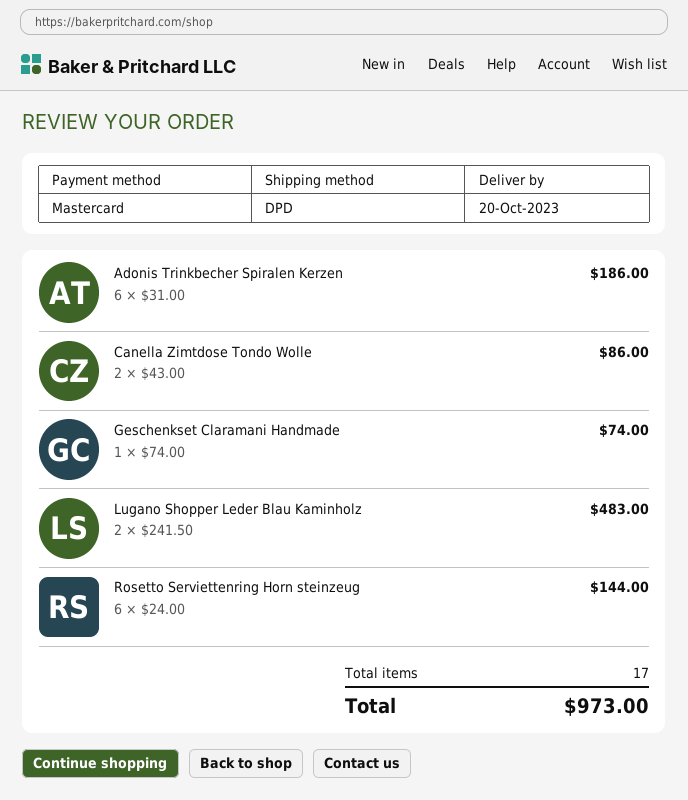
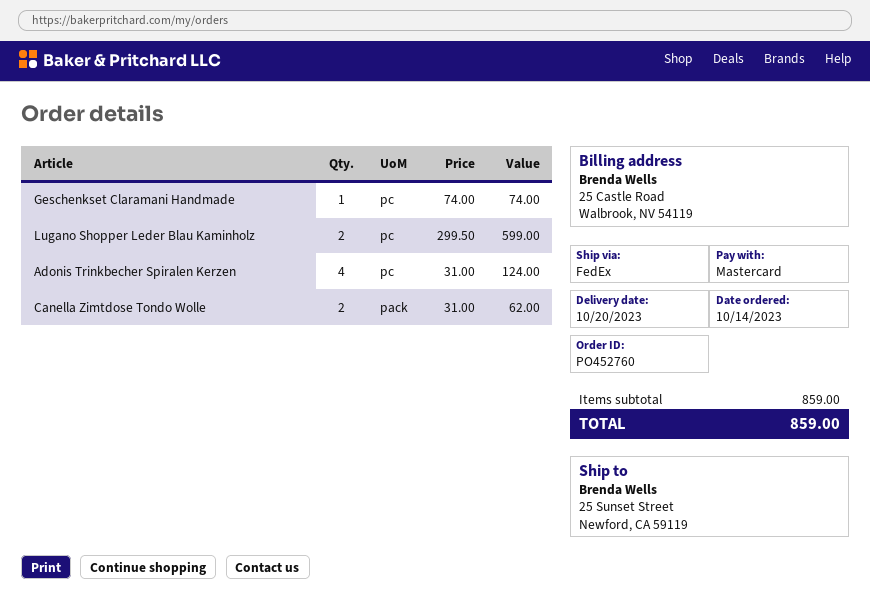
shipping method: DPD -> FedEx
Adonis Trinkbecher Spiralen Kerzen: 6 x 31.00 = 186.00 -> 4 x 31.00 = 124.00
Canella Zimtdose Tondo Wolle: 2 x 43.00 = 86.00 -> 2 x 31.00 = 62.00
Lugano Shopper Leder Blau Kaminholz: 2 x 241.50 = 483.00 -> 2 x 299.50 = 599.00
Rosetto Serviettenring Horn steinzeug: 6 x 24.00 = 144.00 -> none
total: 973.00 -> 859.00

